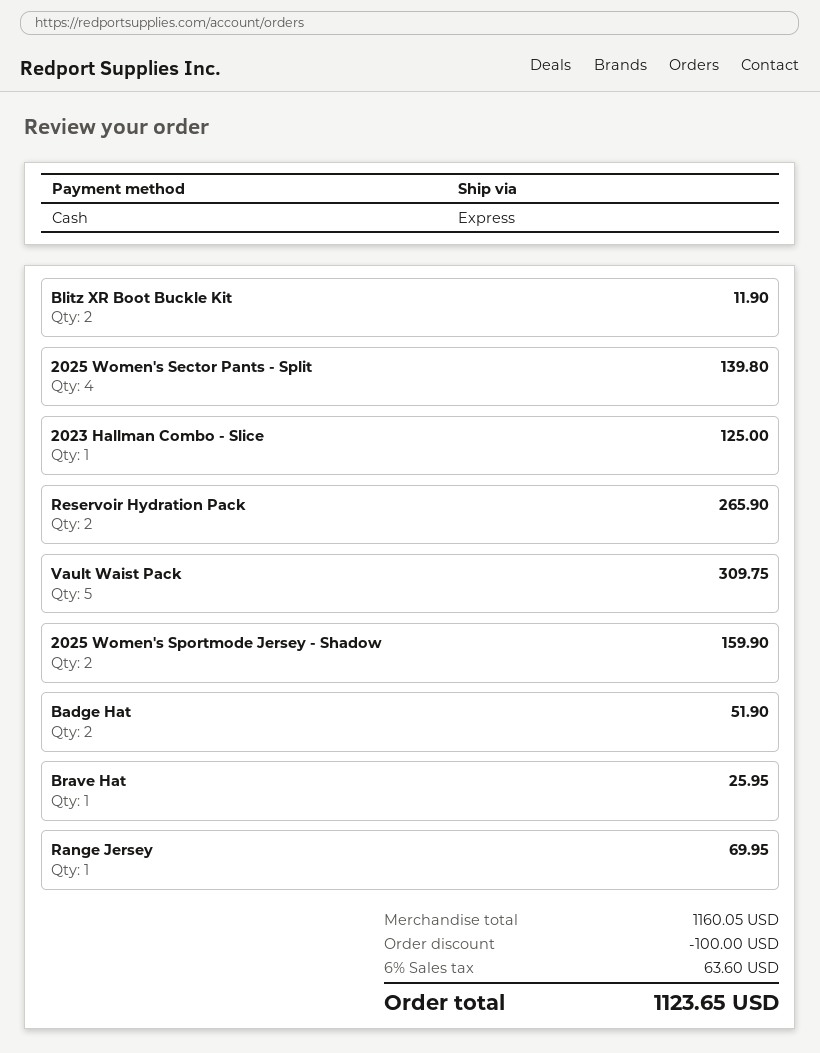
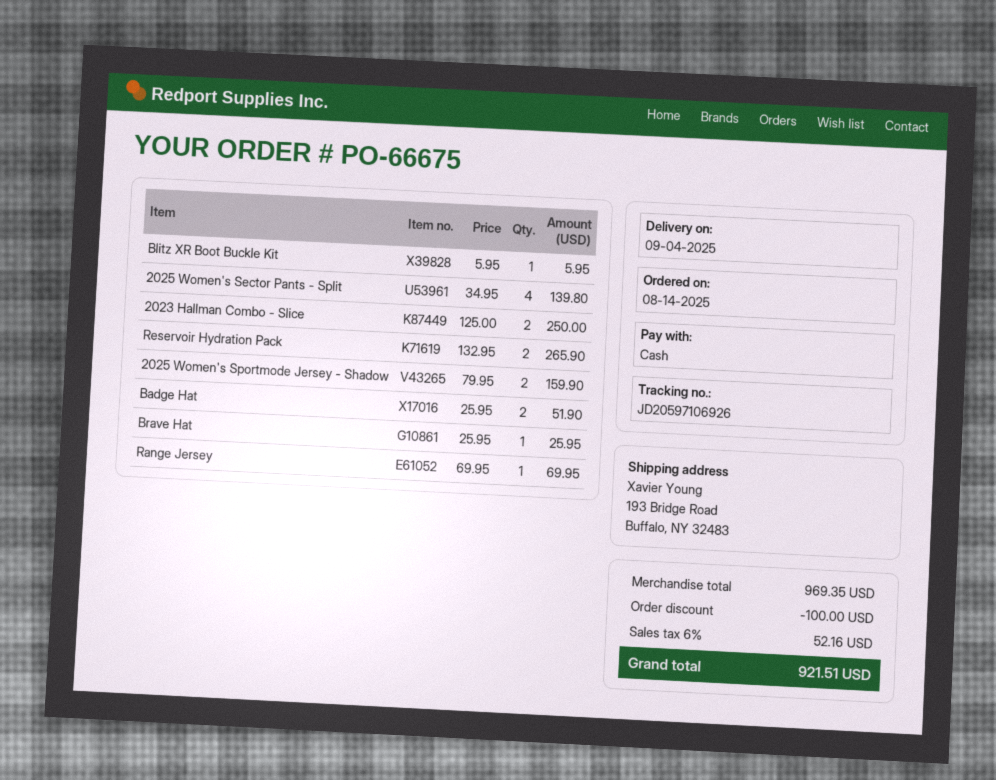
Blitz XR Boot Buckle Kit: 2 for 11.90 -> 1 for 5.95
2023 Hallman Combo - Slice: 1 for 125.00 -> 2 for 250.00
Vault Waist Pack: 5 for 309.75 -> none
subtotal: 1160.05 -> 969.35
tax: 6% = 63.60 -> 6% = 52.16
total: 1123.65 -> 921.51

